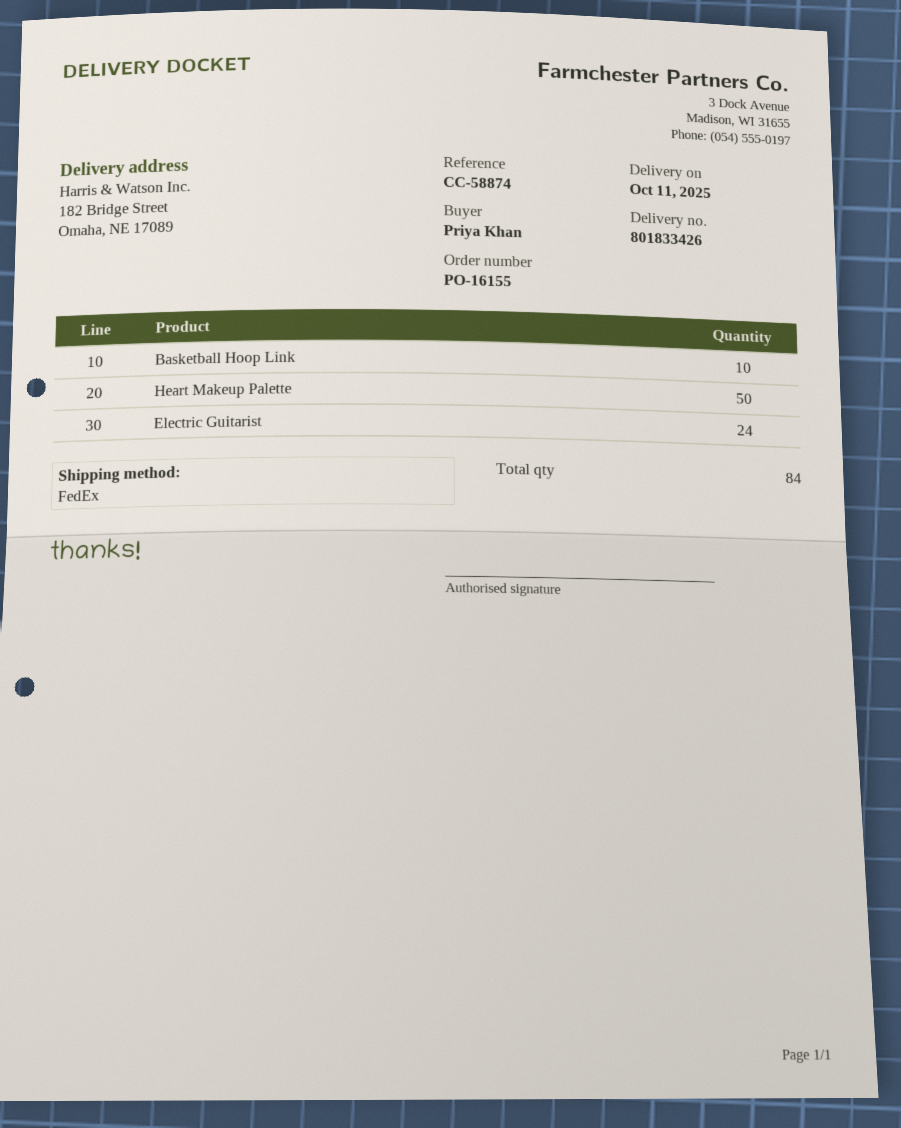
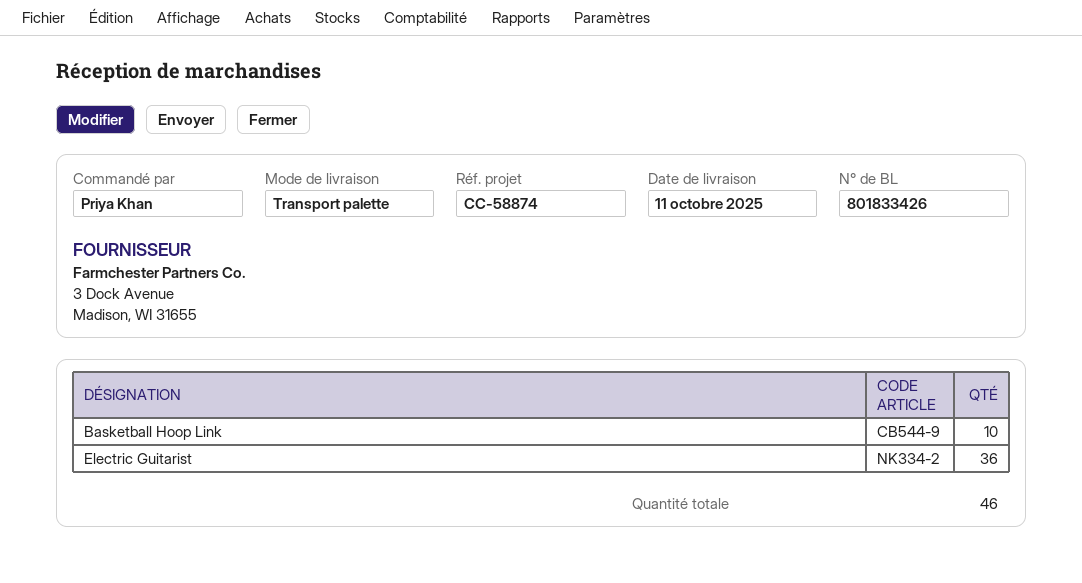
shipping method: FedEx -> pallet freight
Heart Makeup Palette: 50 -> none
Electric Guitarist: 24 -> 36
total quantity: 84 -> 46

